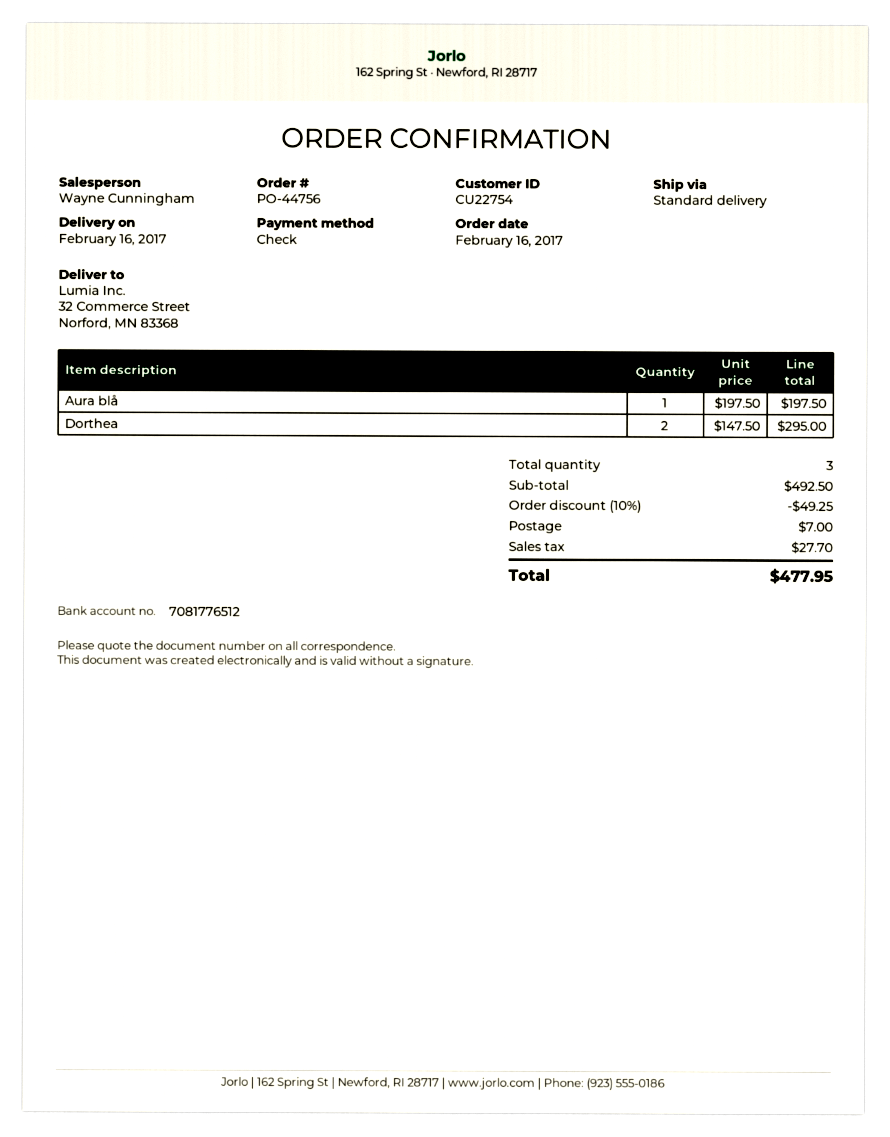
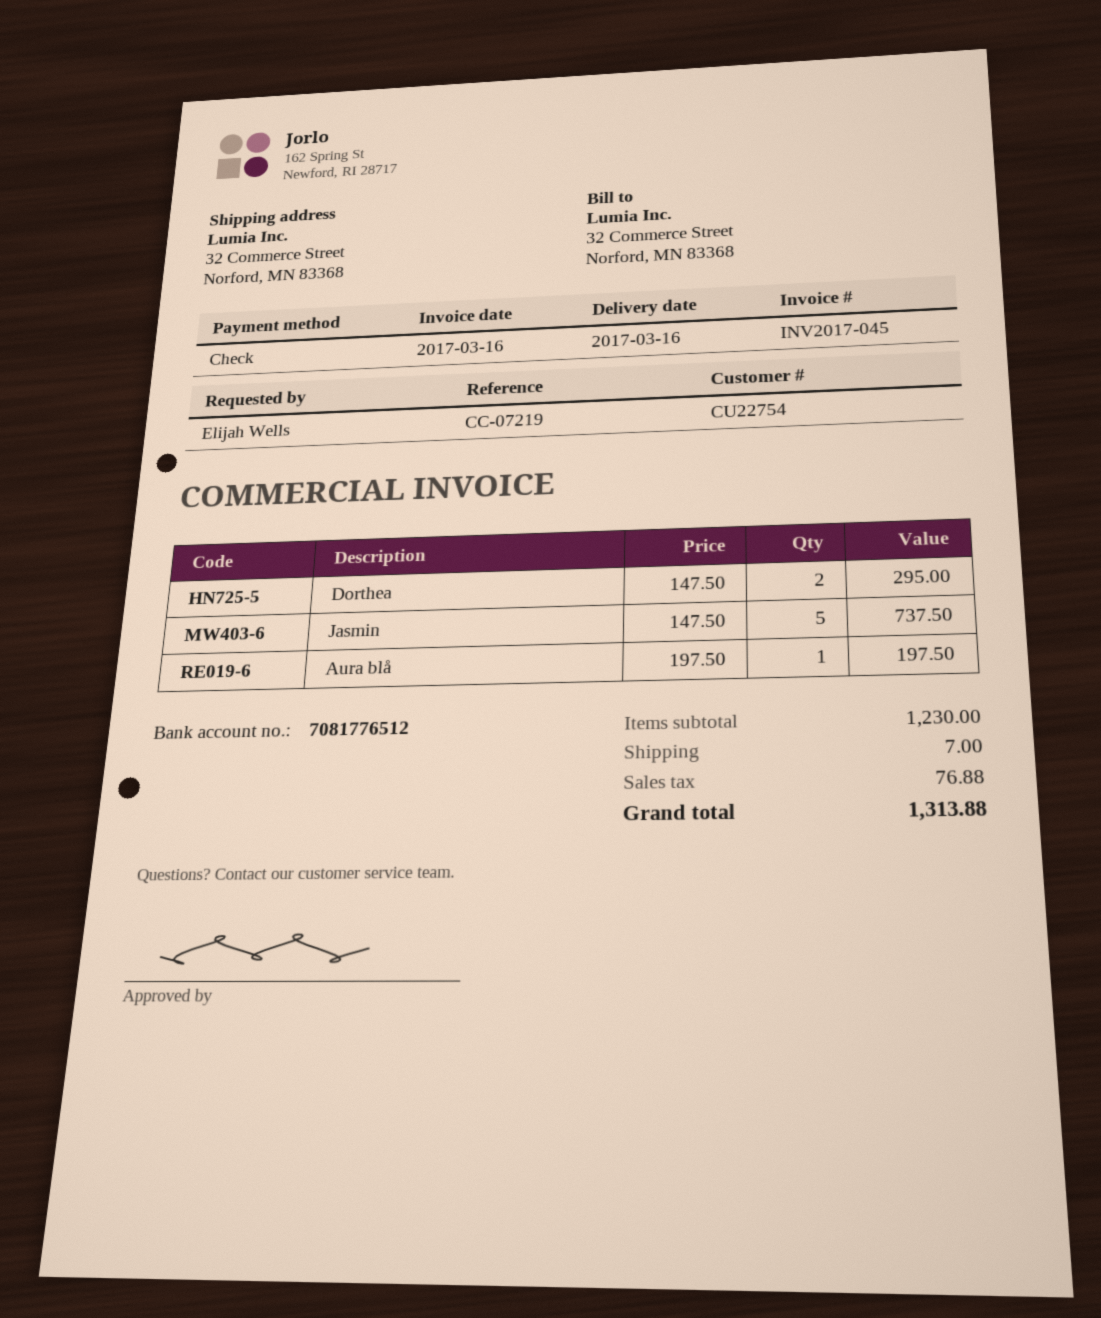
delivery date: 2017-02-16 -> 2017-03-16
Jasmin: none -> 5 x 147.50 = 737.50
subtotal: 492.50 -> 1230.00
discount: 10% = 49.25 -> none
tax: 27.70 -> 76.88
total: 477.95 -> 1313.88

